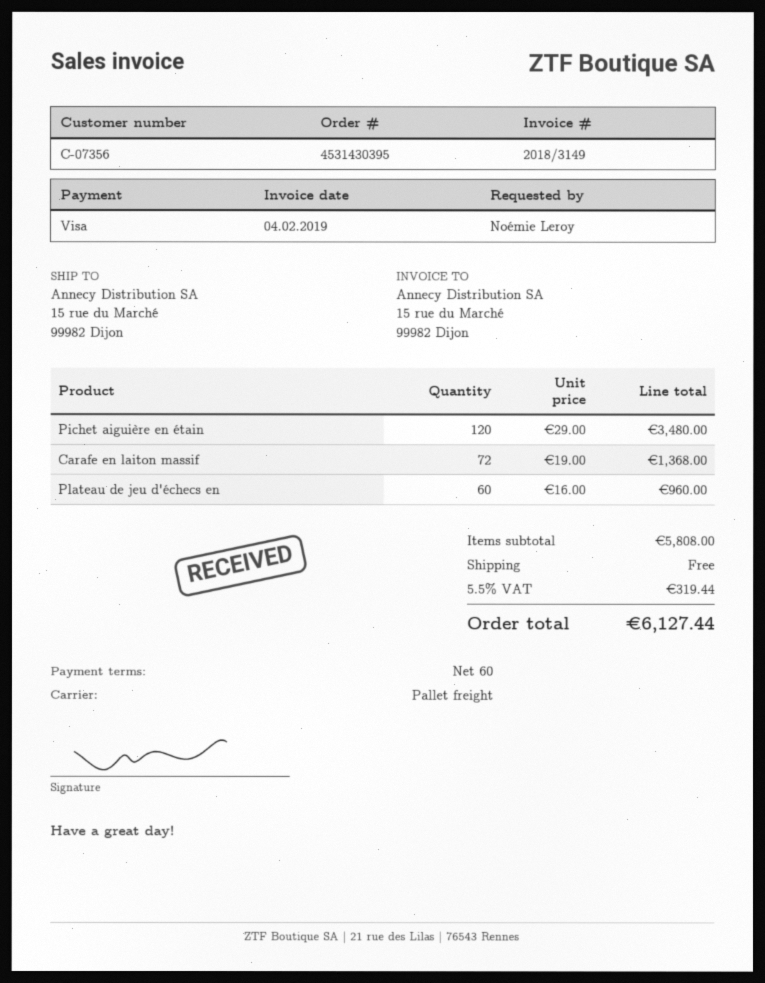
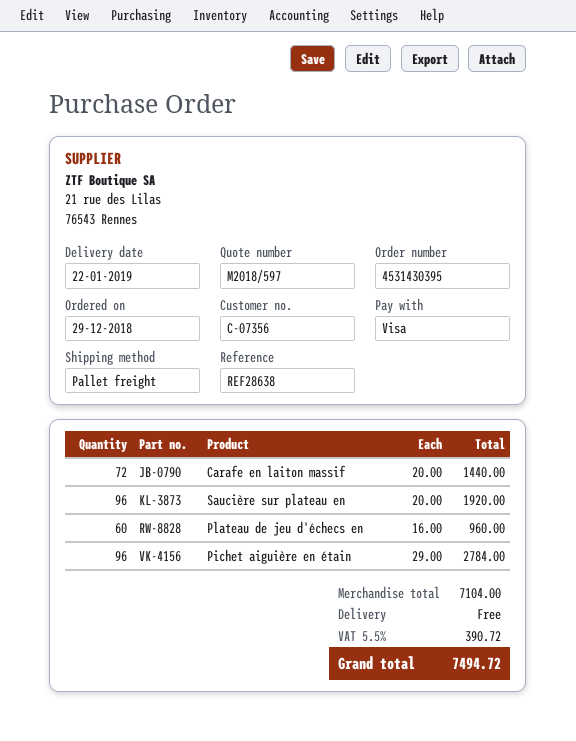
Pichet aiguière en étain: 120 x 29.00 = 3480.00 -> 96 x 29.00 = 2784.00
Carafe en laiton massif: 72 x 19.00 = 1368.00 -> 72 x 20.00 = 1440.00
Saucière sur plateau en: none -> 96 x 20.00 = 1920.00
subtotal: 5808.00 -> 7104.00
tax: 5.5% = 319.44 -> 5.5% = 390.72
total: 6127.44 -> 7494.72

